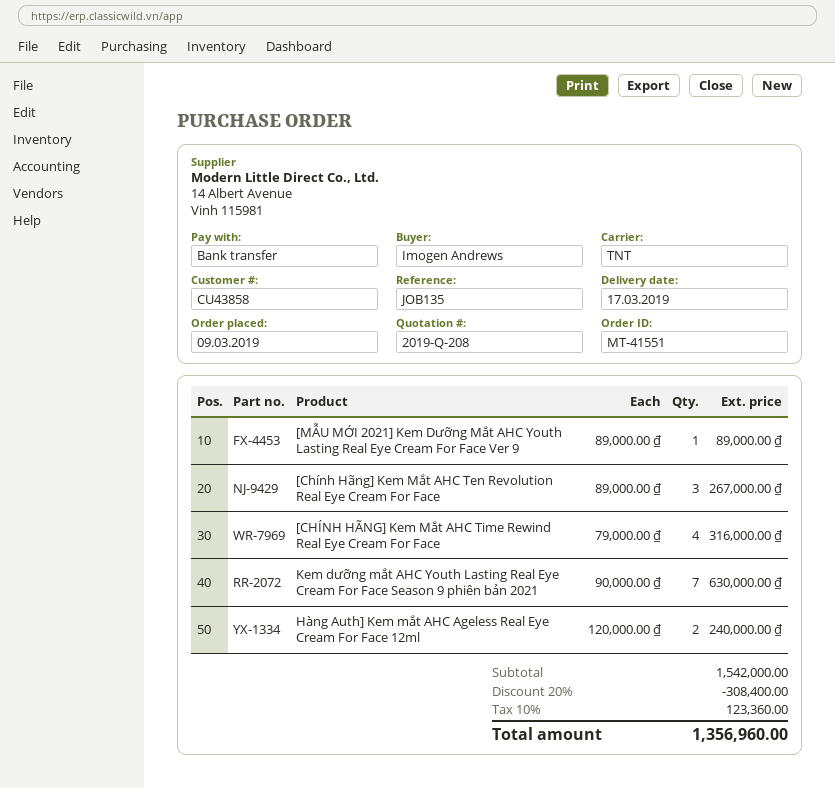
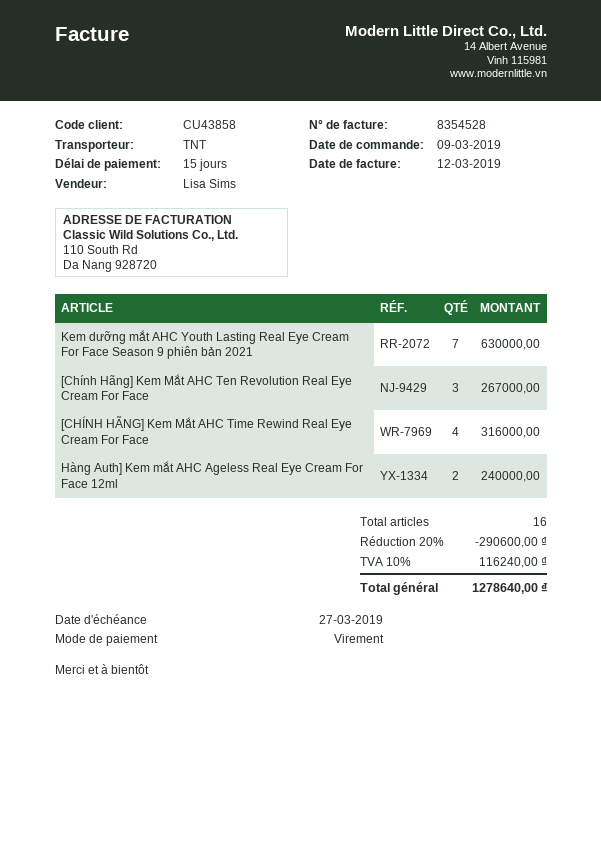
[MẪU MỚI 2021] Kem Dưỡng Mắt AHC Youth Lasting Real Eye Cream For Face Ver 9: 1 for 89000.00 -> none
discount: 20% = 308400.00 -> 20% = 290600.00
tax: 10% = 123360.00 -> 10% = 116240.00
total: 1356960.00 -> 1278640.00

